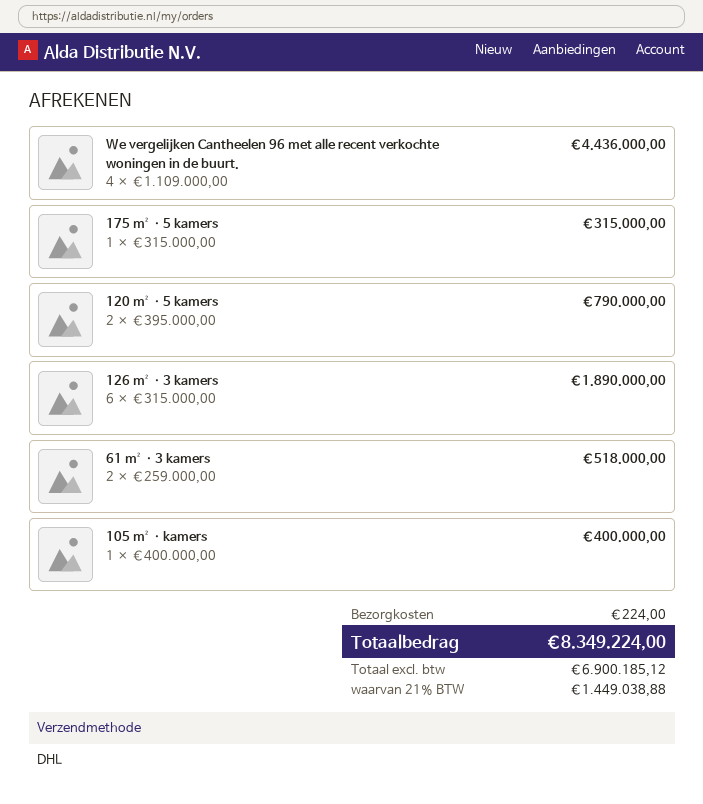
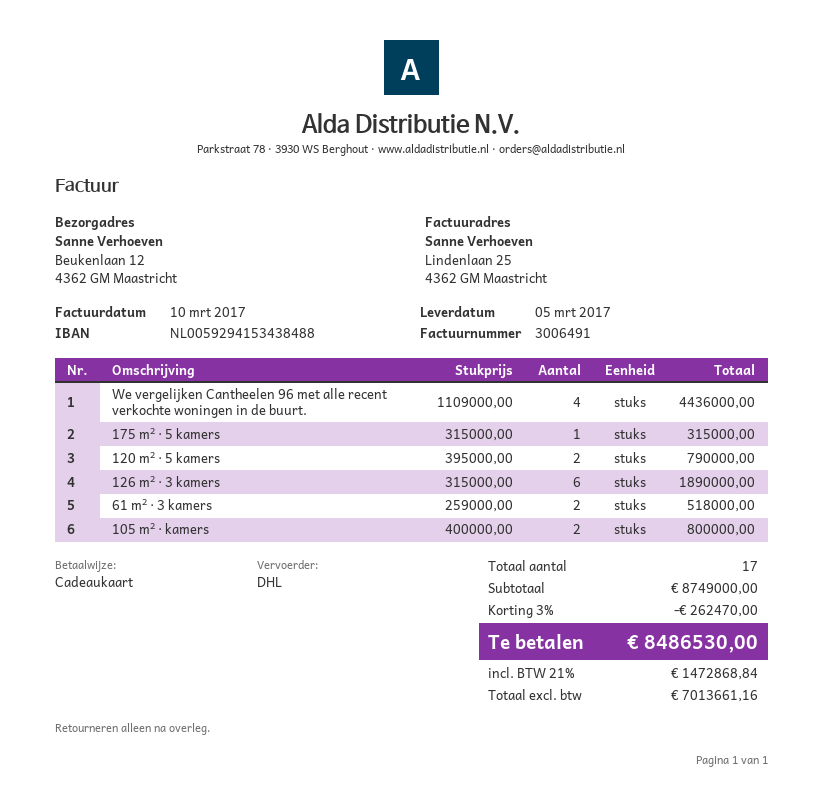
105 m² · kamers: 1 x 400000.00 = 400000.00 -> 2 x 400000.00 = 800000.00
discount: none -> 3% = 262470.00
shipping: 224.00 -> none
net: 6900185.12 -> 7013661.16
tax: 21% = 1449038.88 -> 21% = 1472868.84
total: 8349224.00 -> 8486530.00

